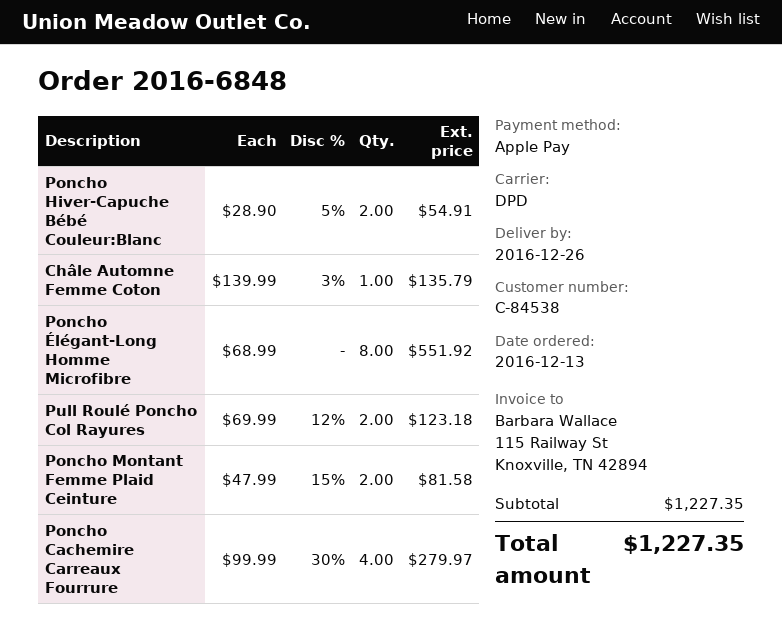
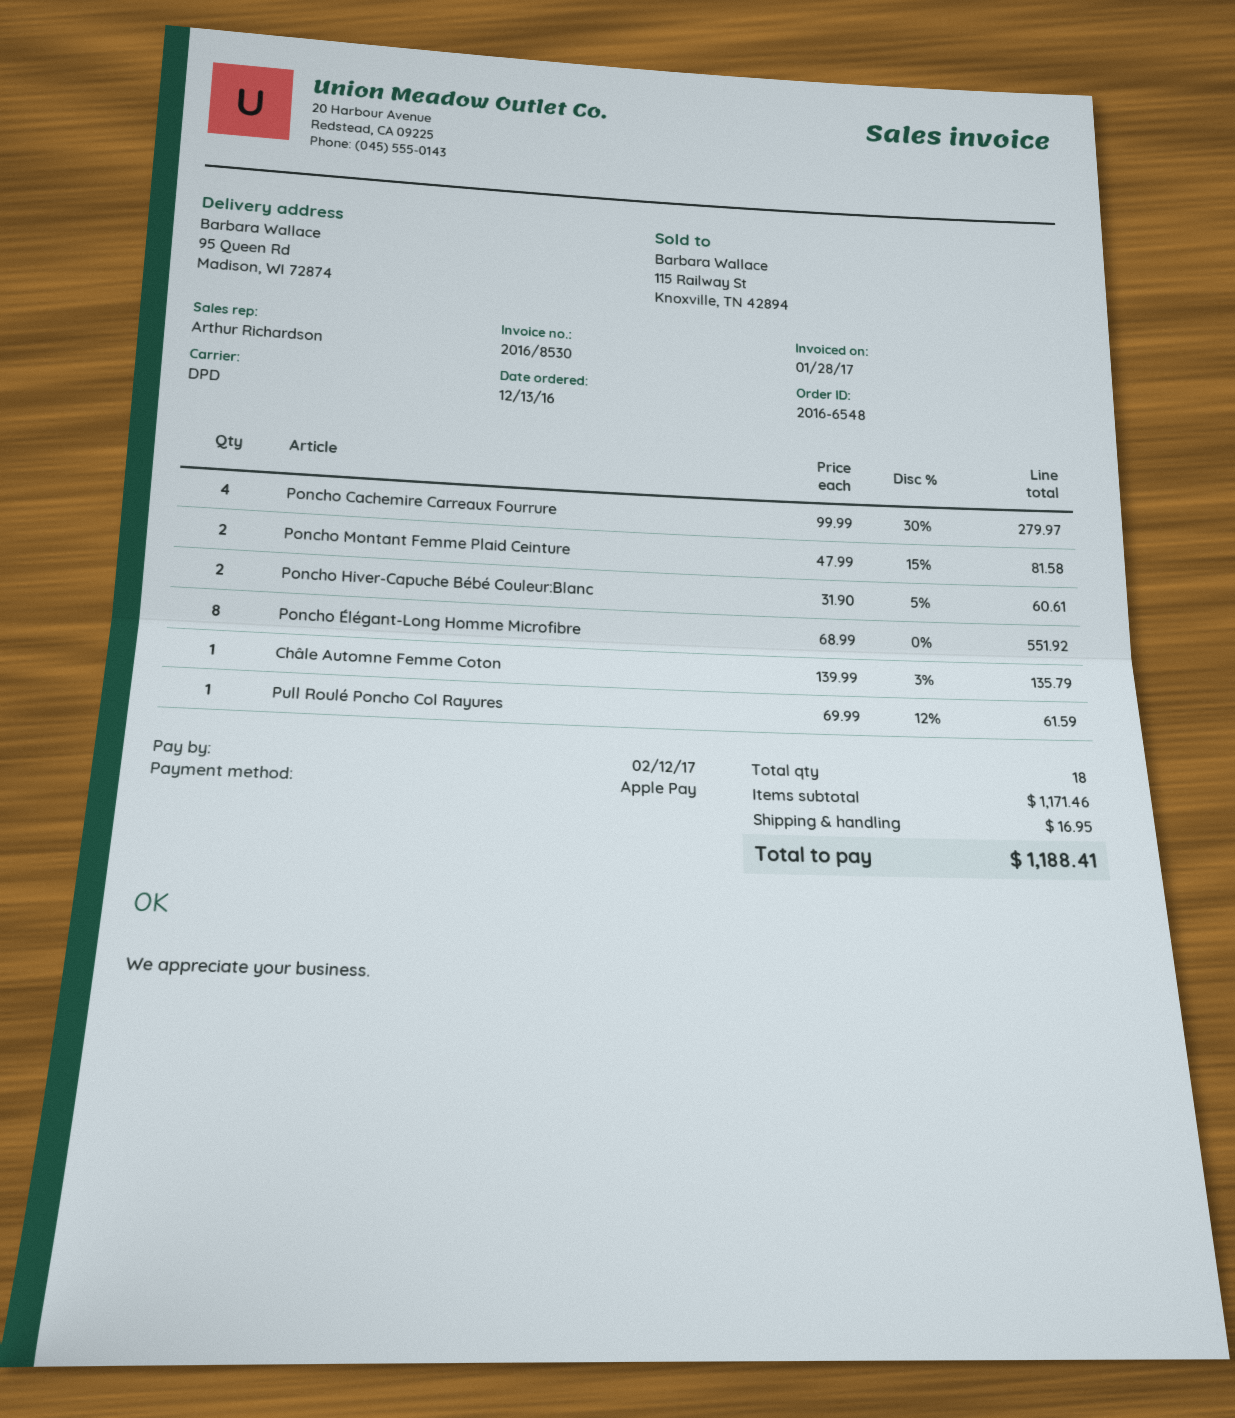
order number: 2016-6848 -> 2016-6548
Poncho Hiver-Capuche Bébé Couleur:Blanc: 2 x 28.90 - 5% = 54.91 -> 2 x 31.90 - 5% = 60.61
Pull Roulé Poncho Col Rayures: 2 x 69.99 - 12% = 123.18 -> 1 x 69.99 - 12% = 61.59
subtotal: 1227.35 -> 1171.46
shipping: none -> 16.95
total: 1227.35 -> 1188.41

